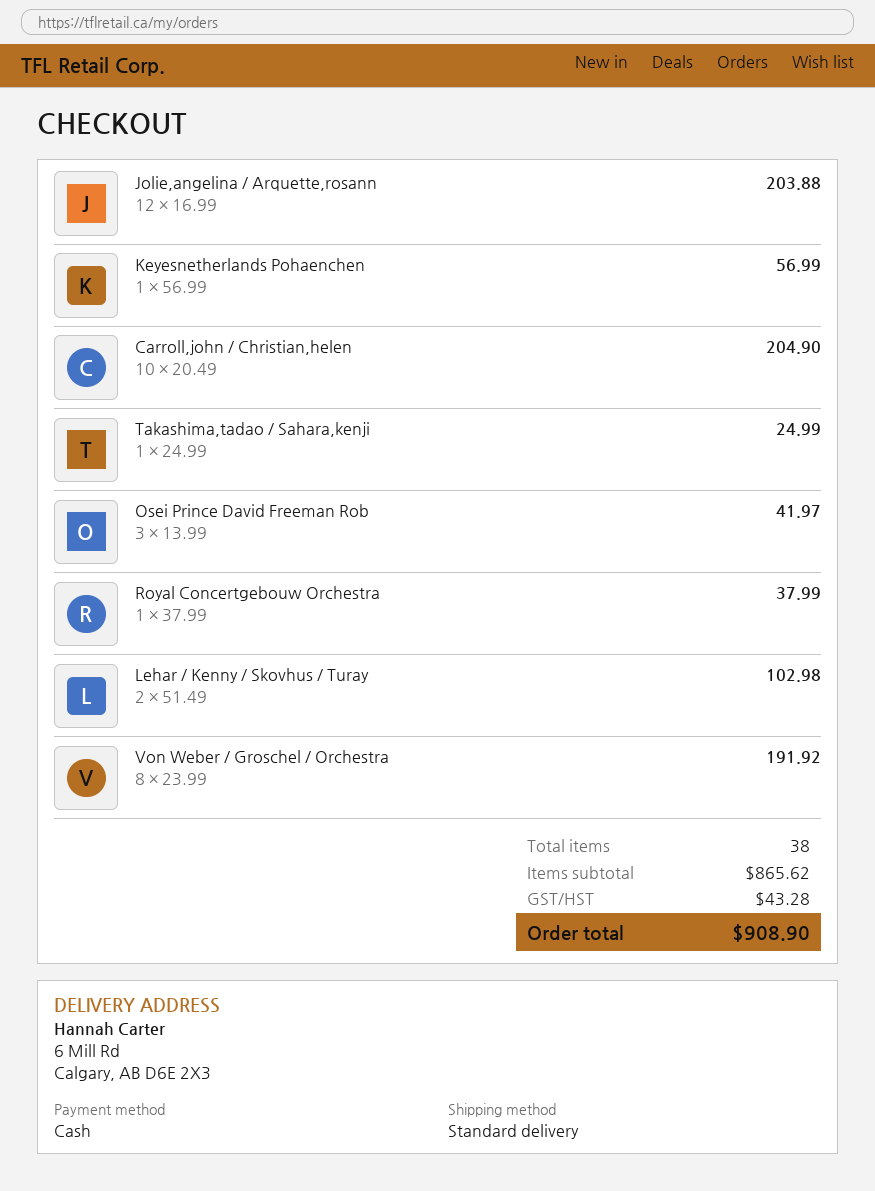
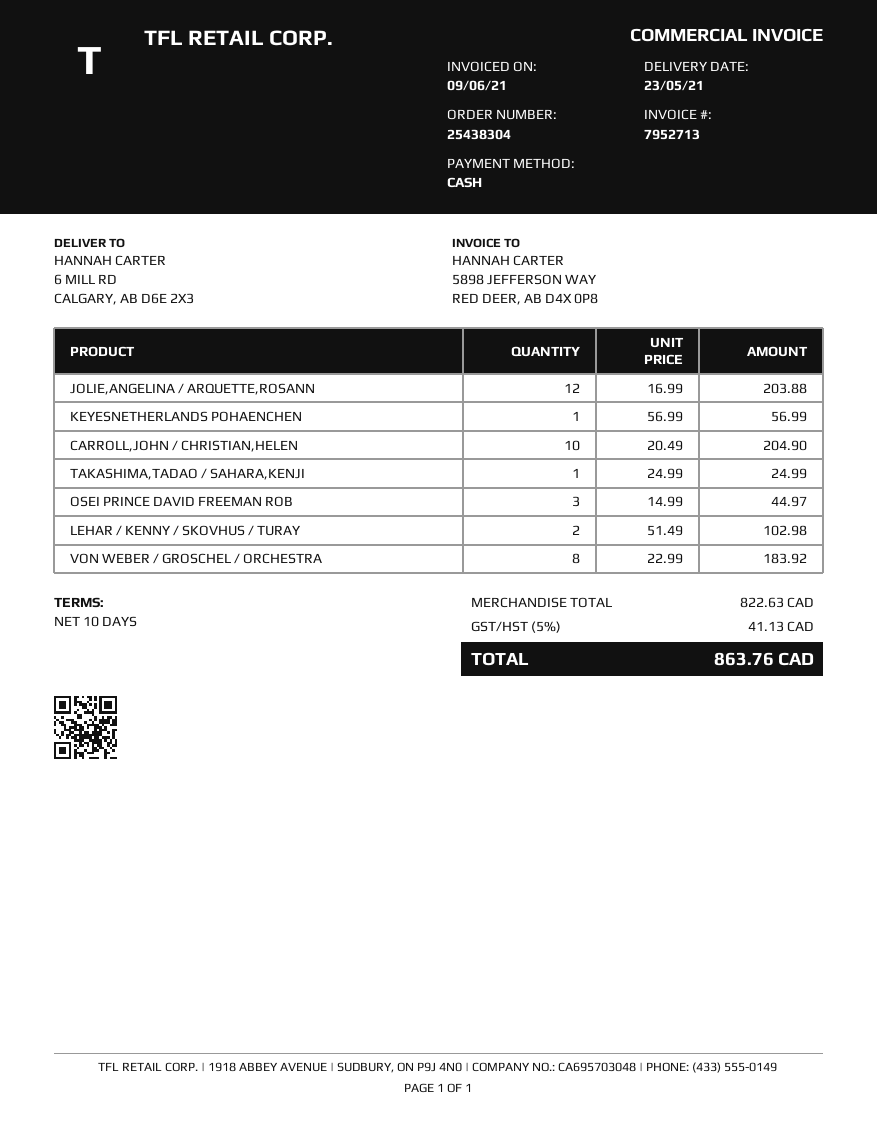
Osei Prince David Freeman Rob: 3 x 13.99 = 41.97 -> 3 x 14.99 = 44.97
Royal Concertgebouw Orchestra: 1 x 37.99 = 37.99 -> none
Von Weber / Groschel / Orchestra: 8 x 23.99 = 191.92 -> 8 x 22.99 = 183.92
subtotal: 865.62 -> 822.63
tax: 43.28 -> 41.13
total: 908.90 -> 863.76

